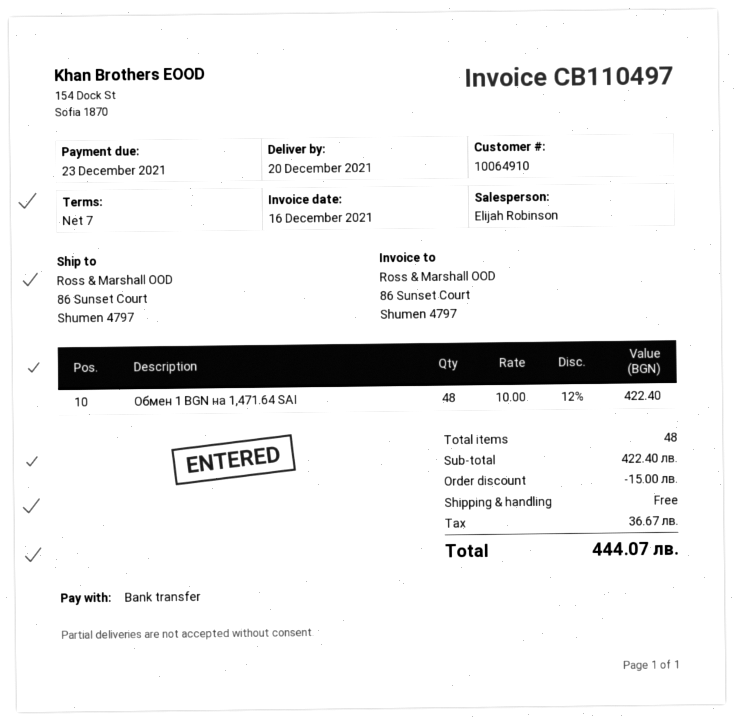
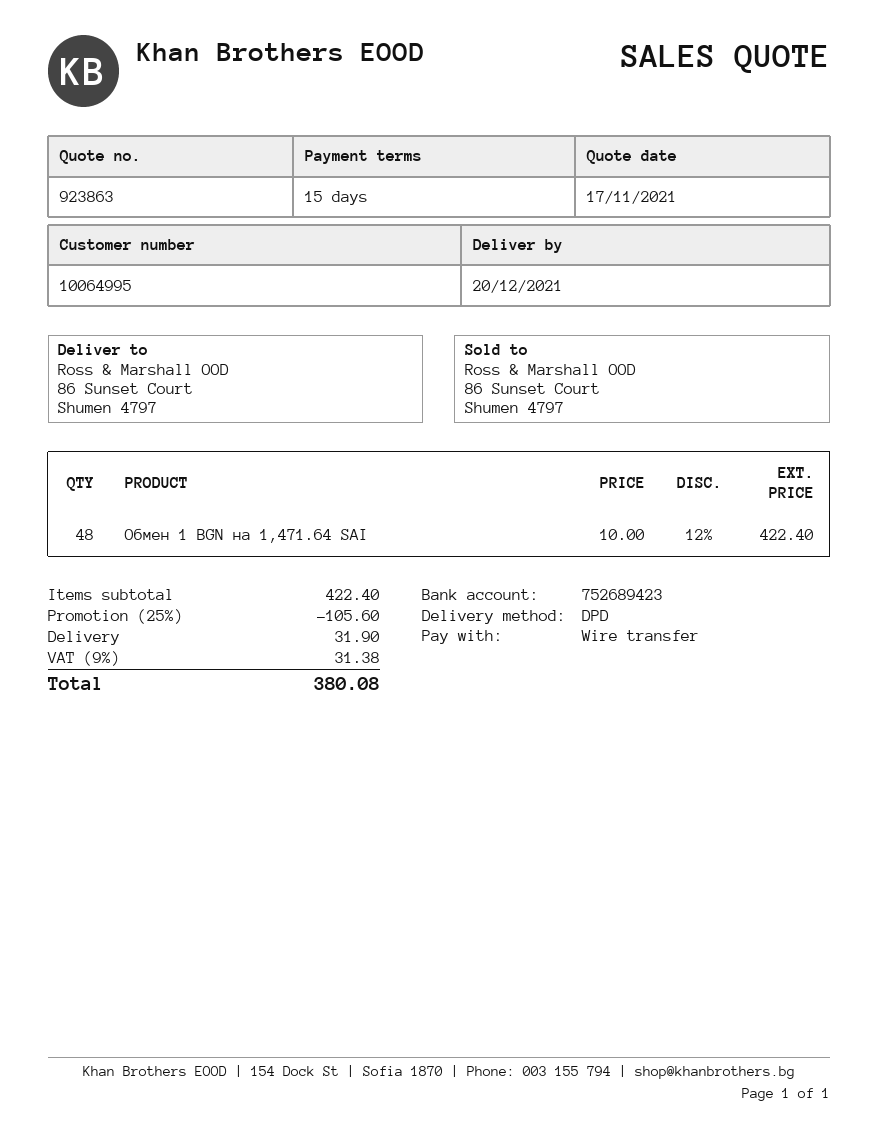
payment terms: 7 days -> 15 days
customer number: 10064910 -> 10064995
discount: 15.00 -> 105.60
shipping: 0.00 -> 31.90
tax: 36.67 -> 31.38
total: 444.07 -> 380.08

